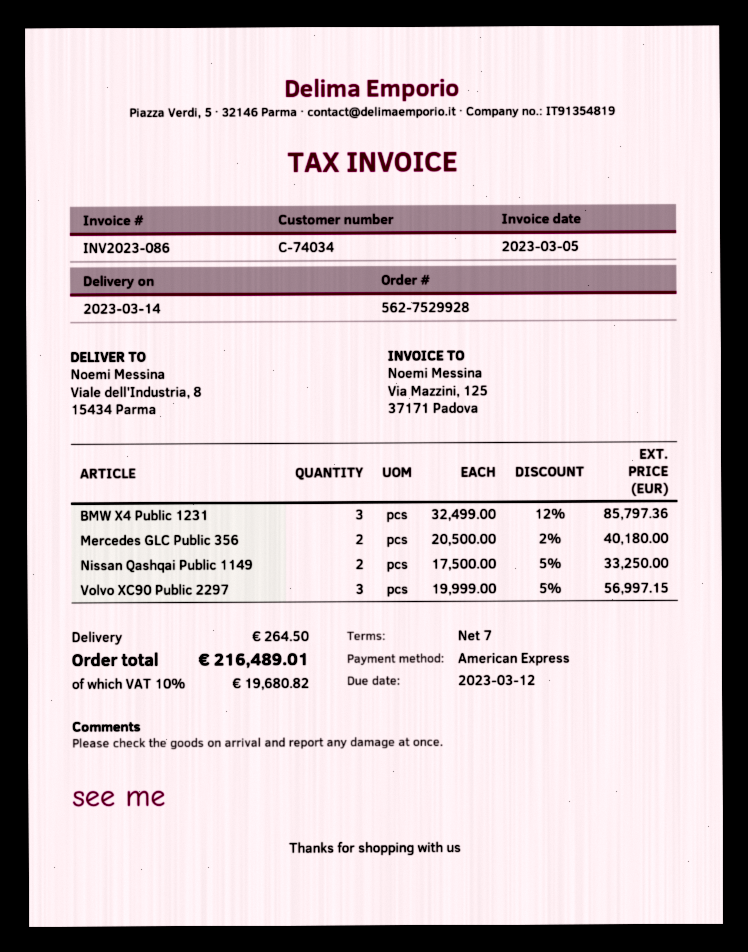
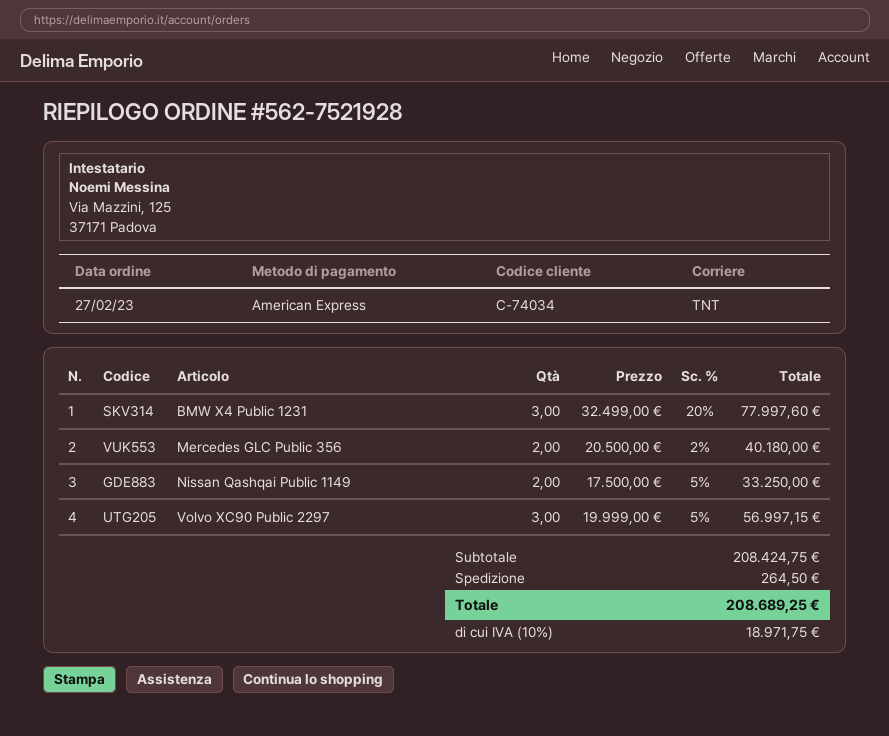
order number: 562-7529928 -> 562-7521928
BMW X4 Public 1231: 3 x 32499.00 - 12% = 85797.36 -> 3 x 32499.00 - 20% = 77997.60
tax: 10% = 19680.82 -> 10% = 18971.75
total: 216489.01 -> 208689.25

